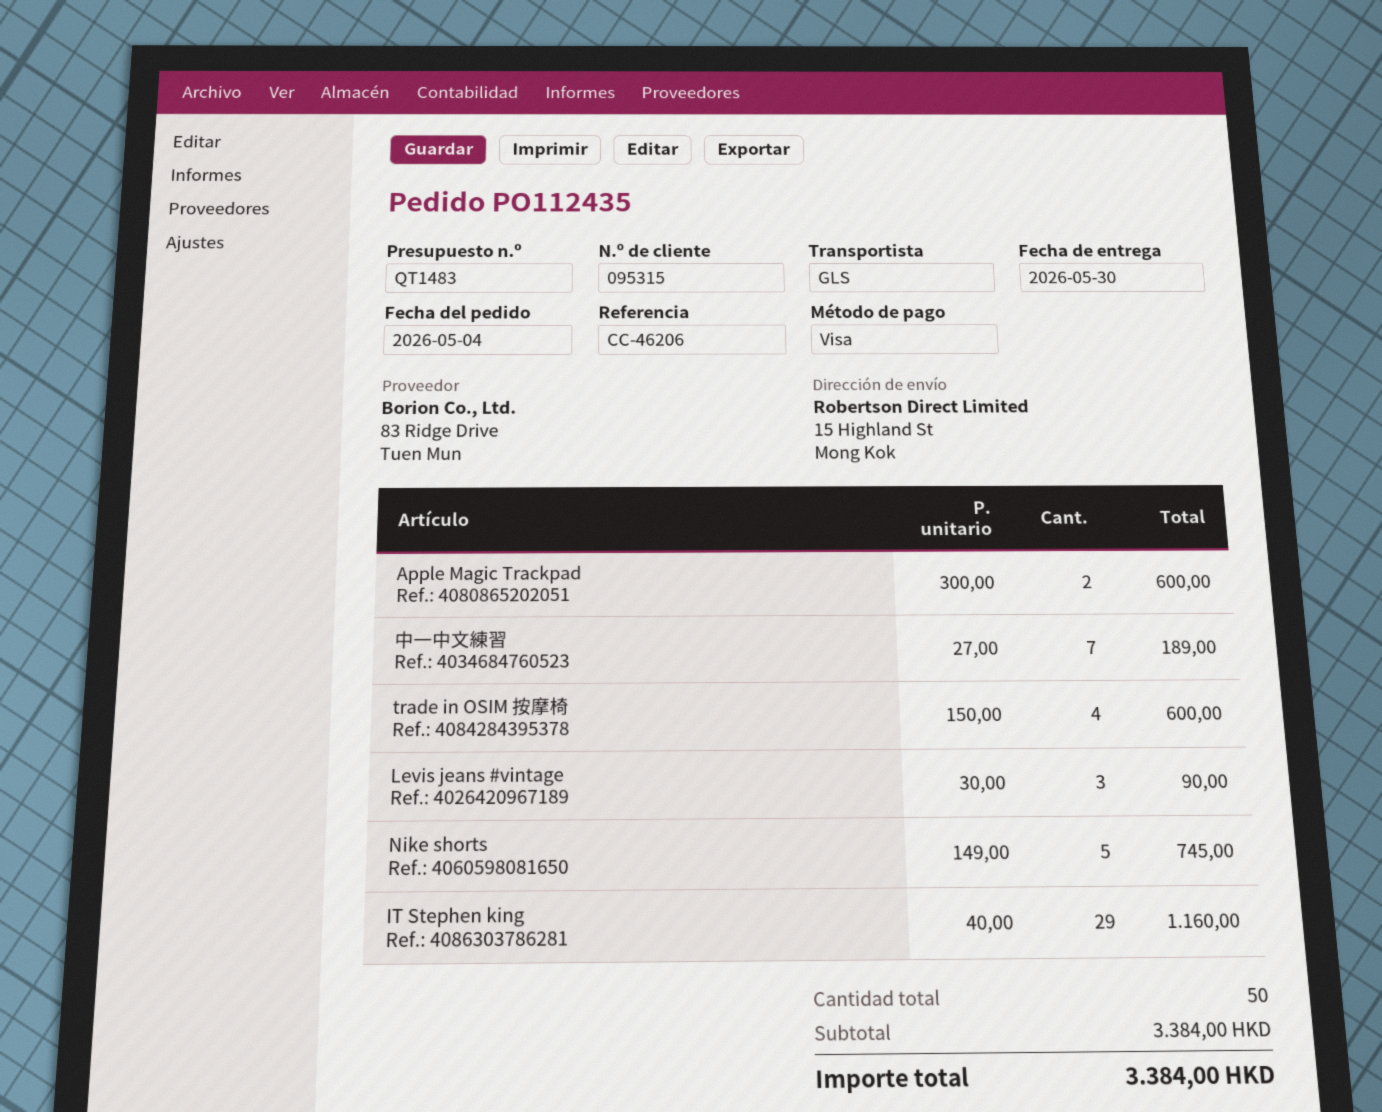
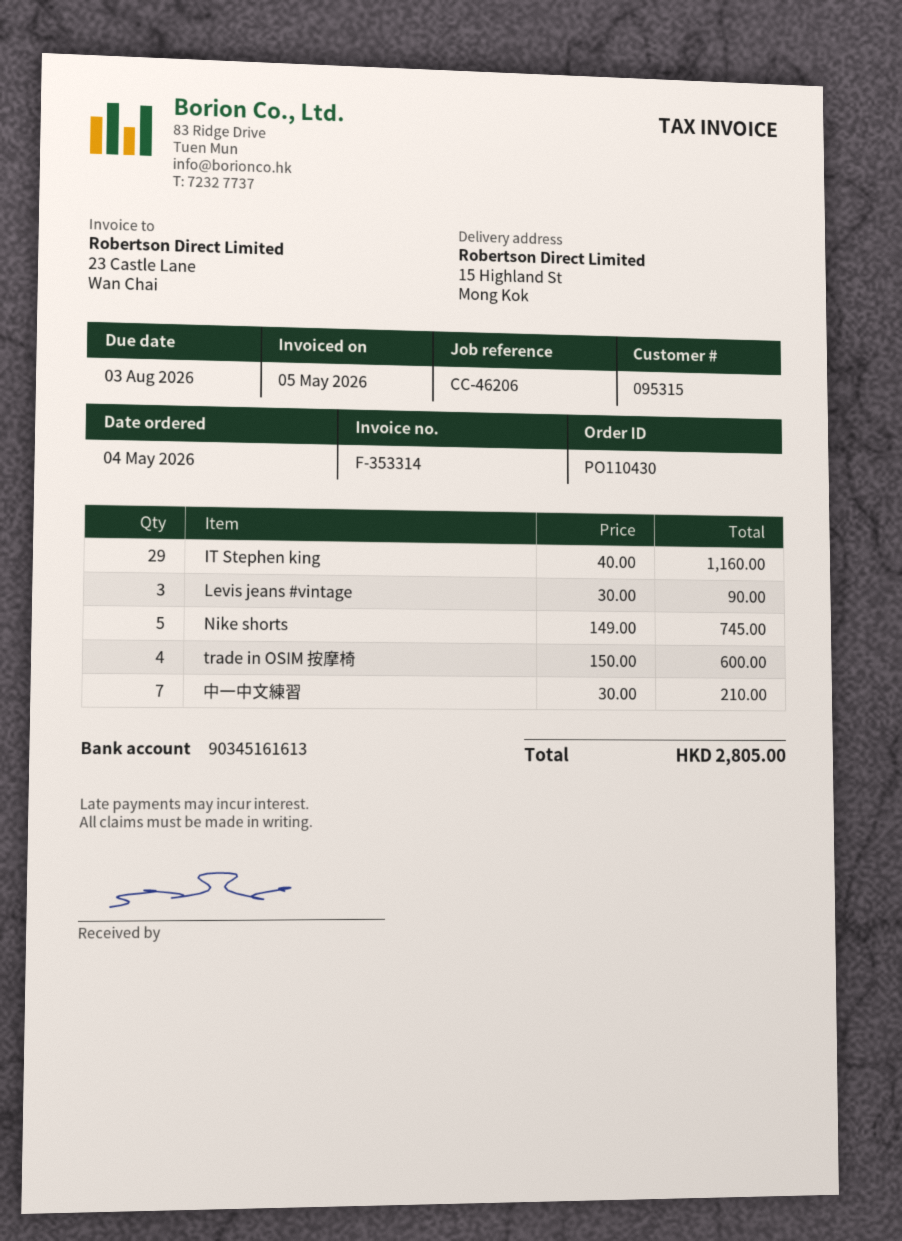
order number: PO112435 -> PO110430
Apple Magic Trackpad: 2 x 300.00 = 600.00 -> none
中一中文練習: 7 x 27.00 = 189.00 -> 7 x 30.00 = 210.00
total: 3384.00 -> 2805.00

